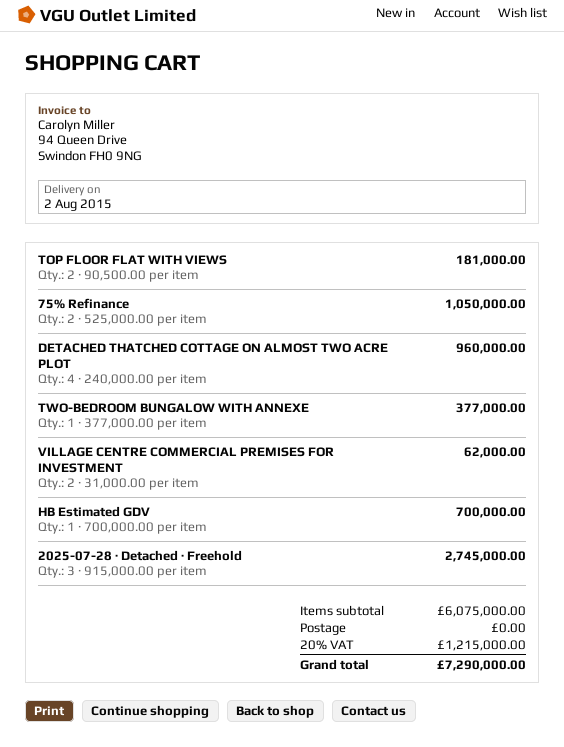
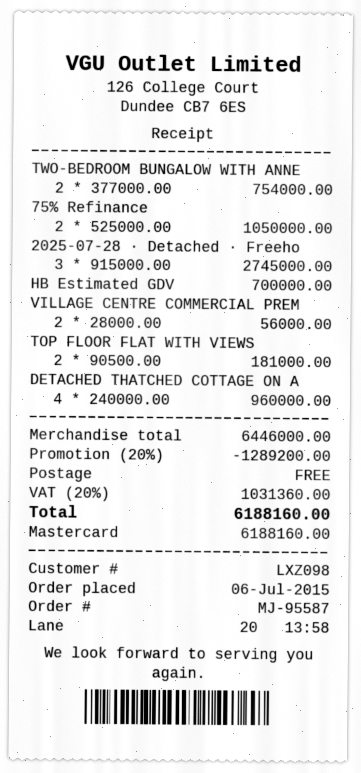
TWO-BEDROOM BUNGALOW WITH ANNEXE: 1 x 377000.00 = 377000.00 -> 2 x 377000.00 = 754000.00
VILLAGE CENTRE COMMERCIAL PREMISES FOR INVESTMENT: 2 x 31000.00 = 62000.00 -> 2 x 28000.00 = 56000.00
subtotal: 6075000.00 -> 6446000.00
discount: none -> 20% = 1289200.00
tax: 20% = 1215000.00 -> 20% = 1031360.00
total: 7290000.00 -> 6188160.00

